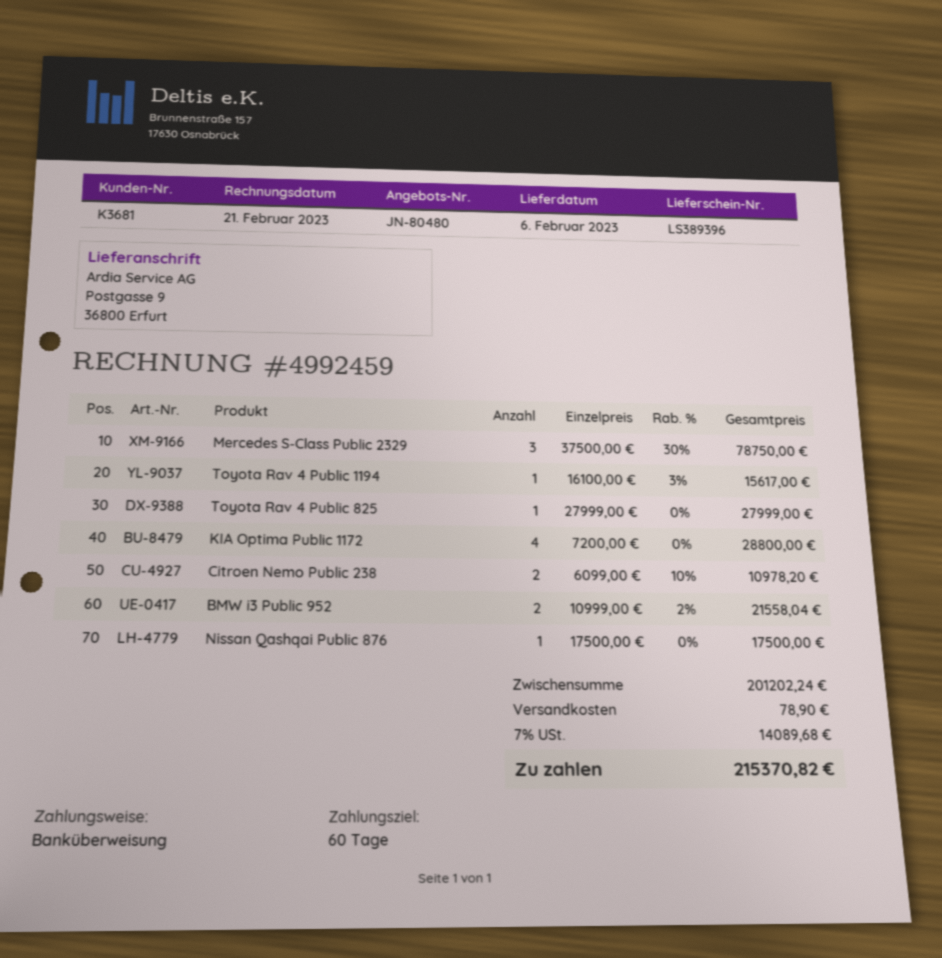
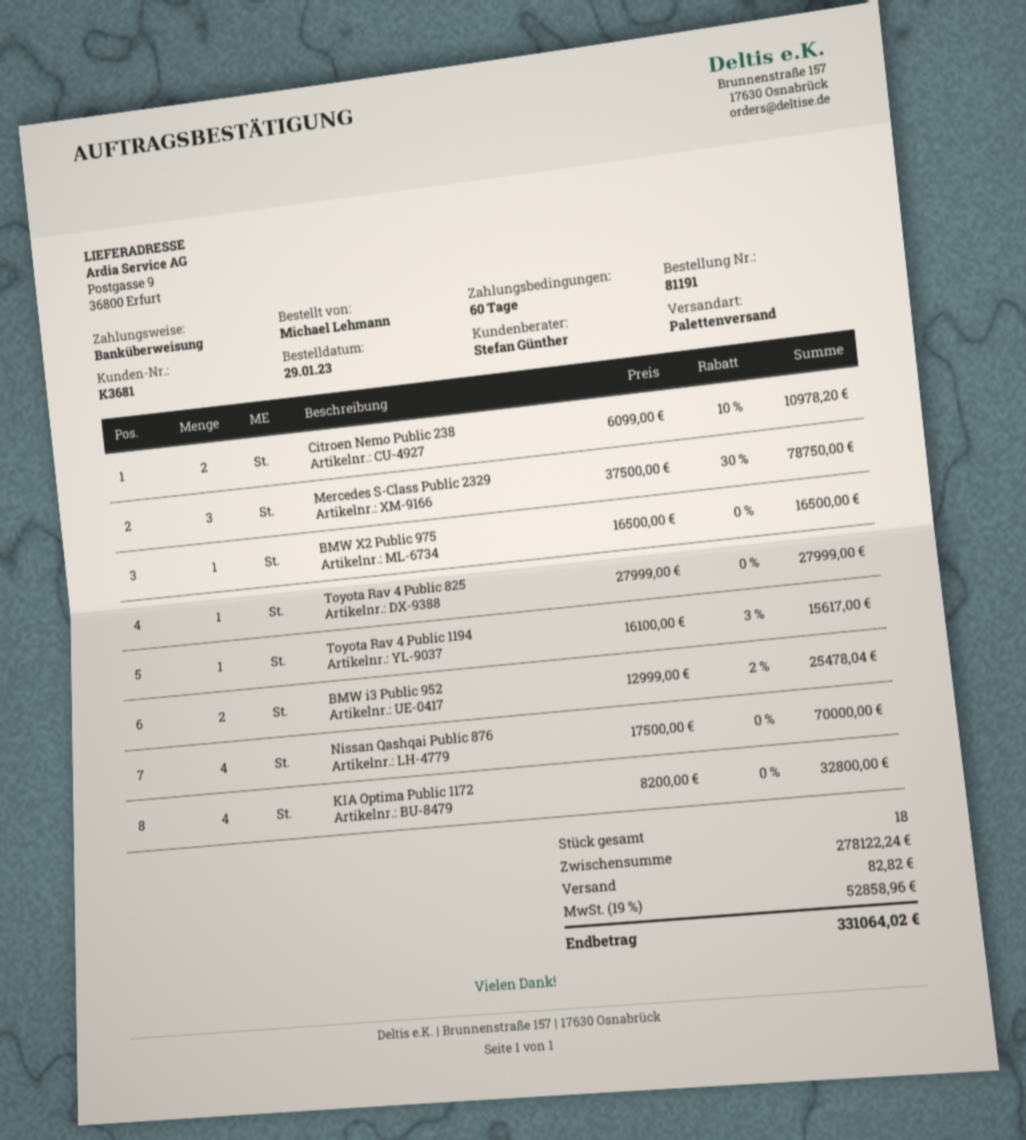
KIA Optima Public 1172: 4 x 7200.00 = 28800.00 -> 4 x 8200.00 = 32800.00
BMW i3 Public 952: 2 x 10999.00 - 2% = 21558.04 -> 2 x 12999.00 - 2% = 25478.04
Nissan Qashqai Public 876: 1 x 17500.00 = 17500.00 -> 4 x 17500.00 = 70000.00
BMW X2 Public 975: none -> 1 x 16500.00 = 16500.00
subtotal: 201202.24 -> 278122.24
shipping: 78.90 -> 82.82
tax: 7% = 14089.68 -> 19% = 52858.96
total: 215370.82 -> 331064.02

